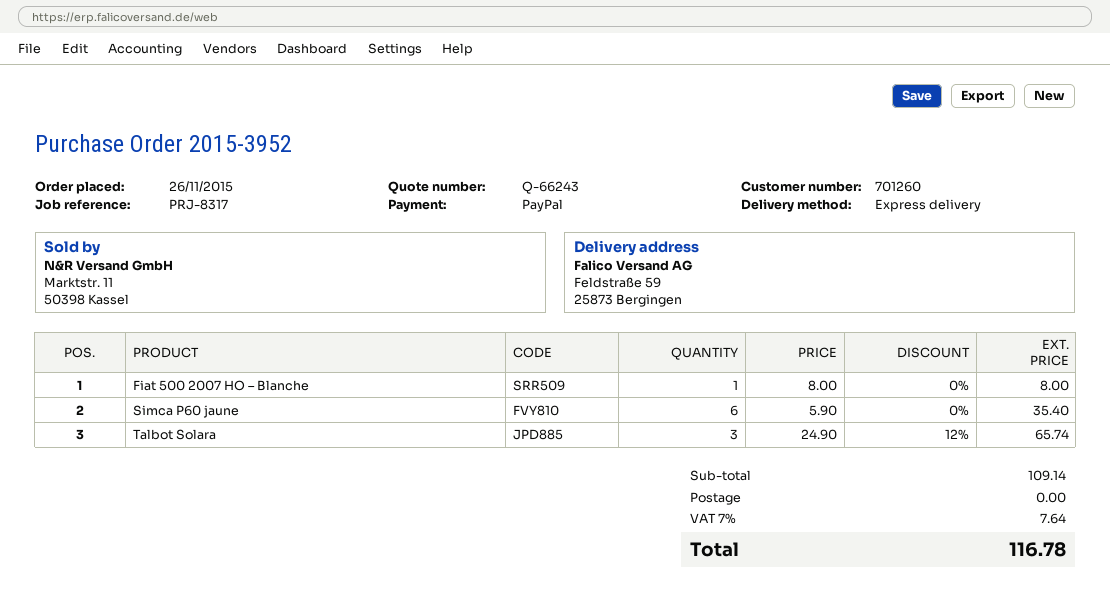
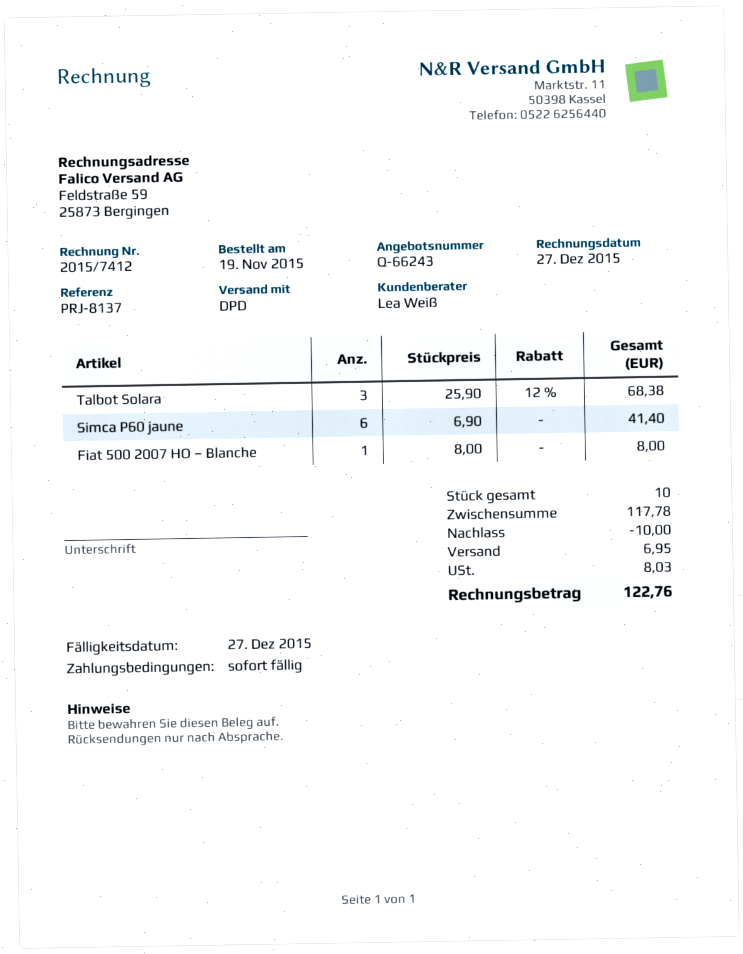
order date: 2015-11-26 -> 2015-11-19
reference: PRJ-8317 -> PRJ-8137
shipping method: express -> DPD
Simca P60 jaune: 6 x 5.90 = 35.40 -> 6 x 6.90 = 41.40
Talbot Solara: 3 x 24.90 - 12% = 65.74 -> 3 x 25.90 - 12% = 68.38
subtotal: 109.14 -> 117.78
discount: none -> 10.00
shipping: 0.00 -> 6.95
tax: 7.64 -> 8.03
total: 116.78 -> 122.76

